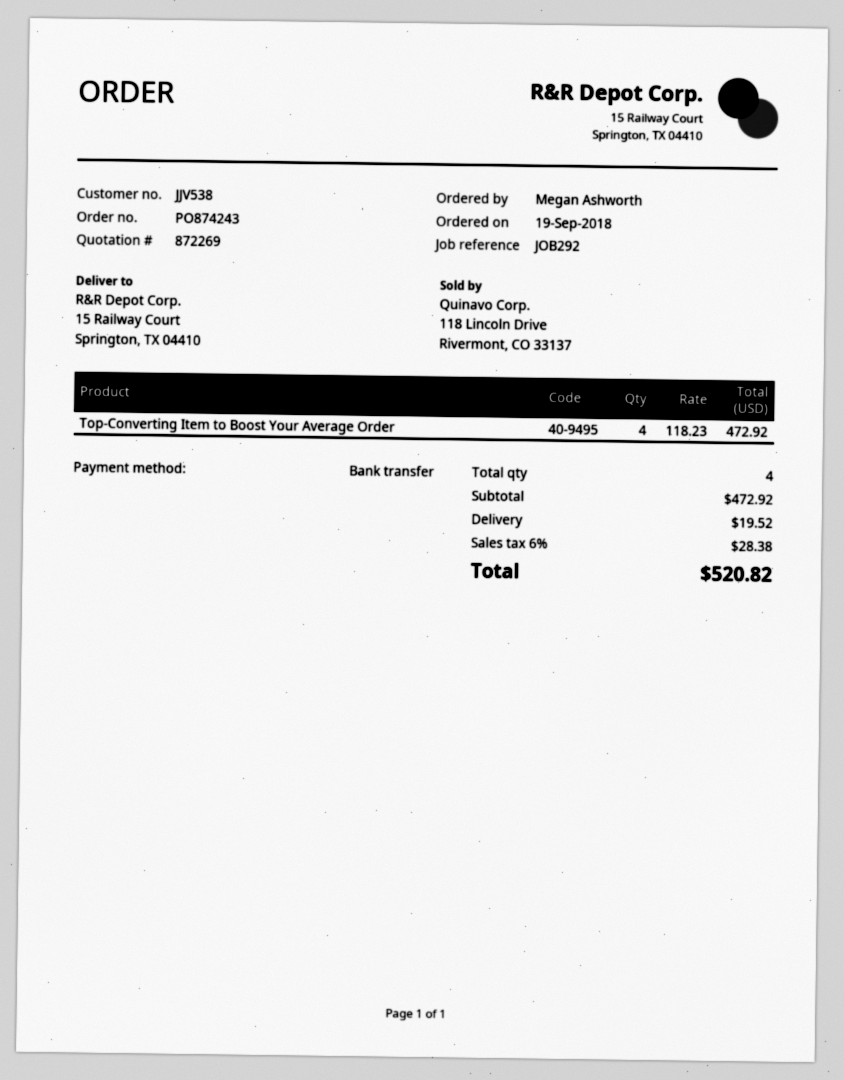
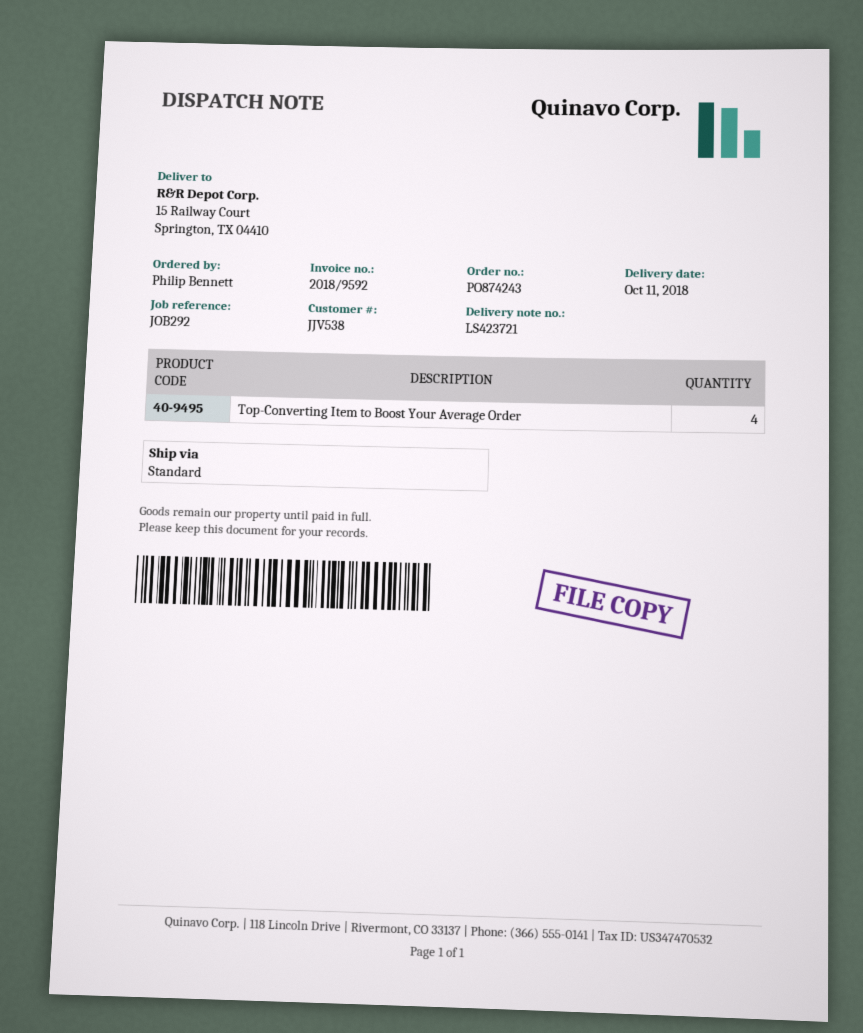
ordered by: Megan Ashworth -> Philip Bennett

